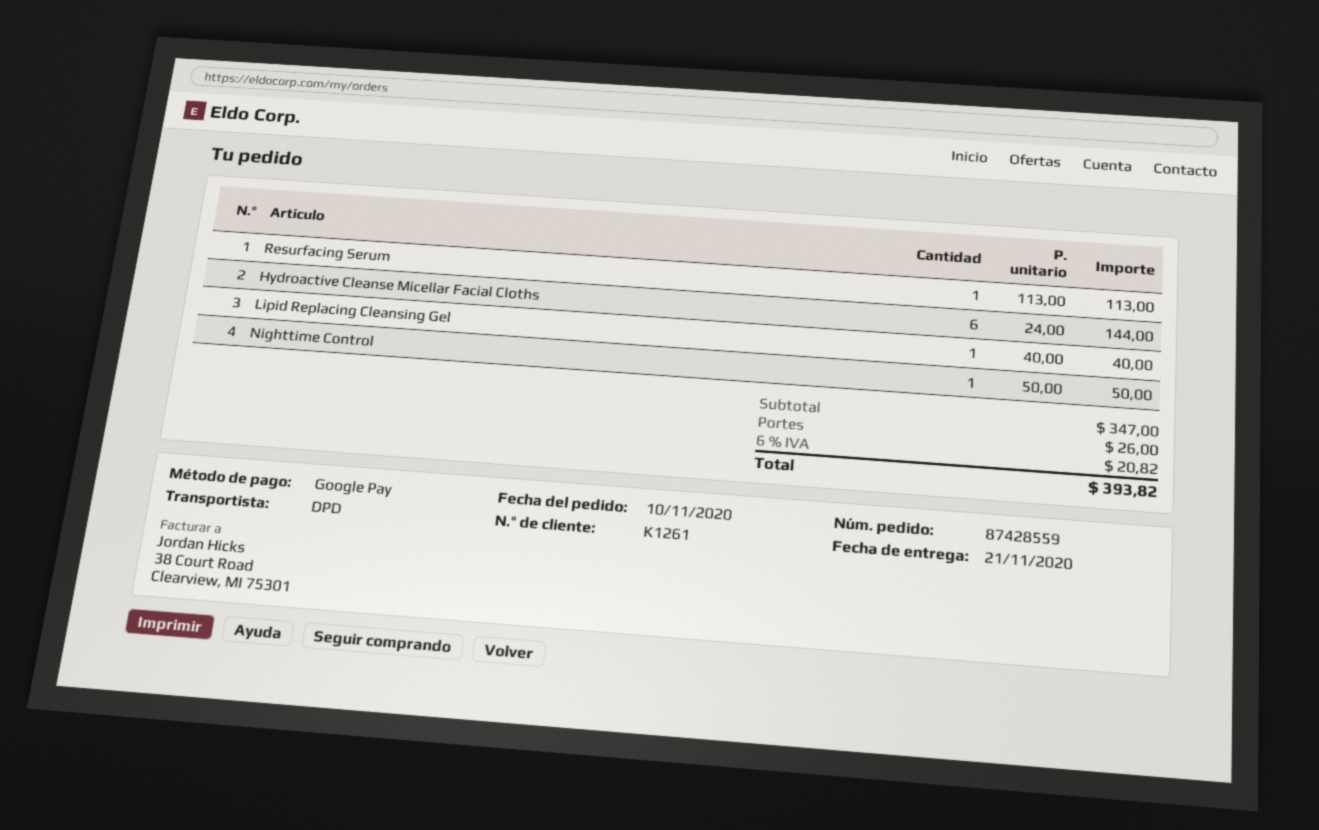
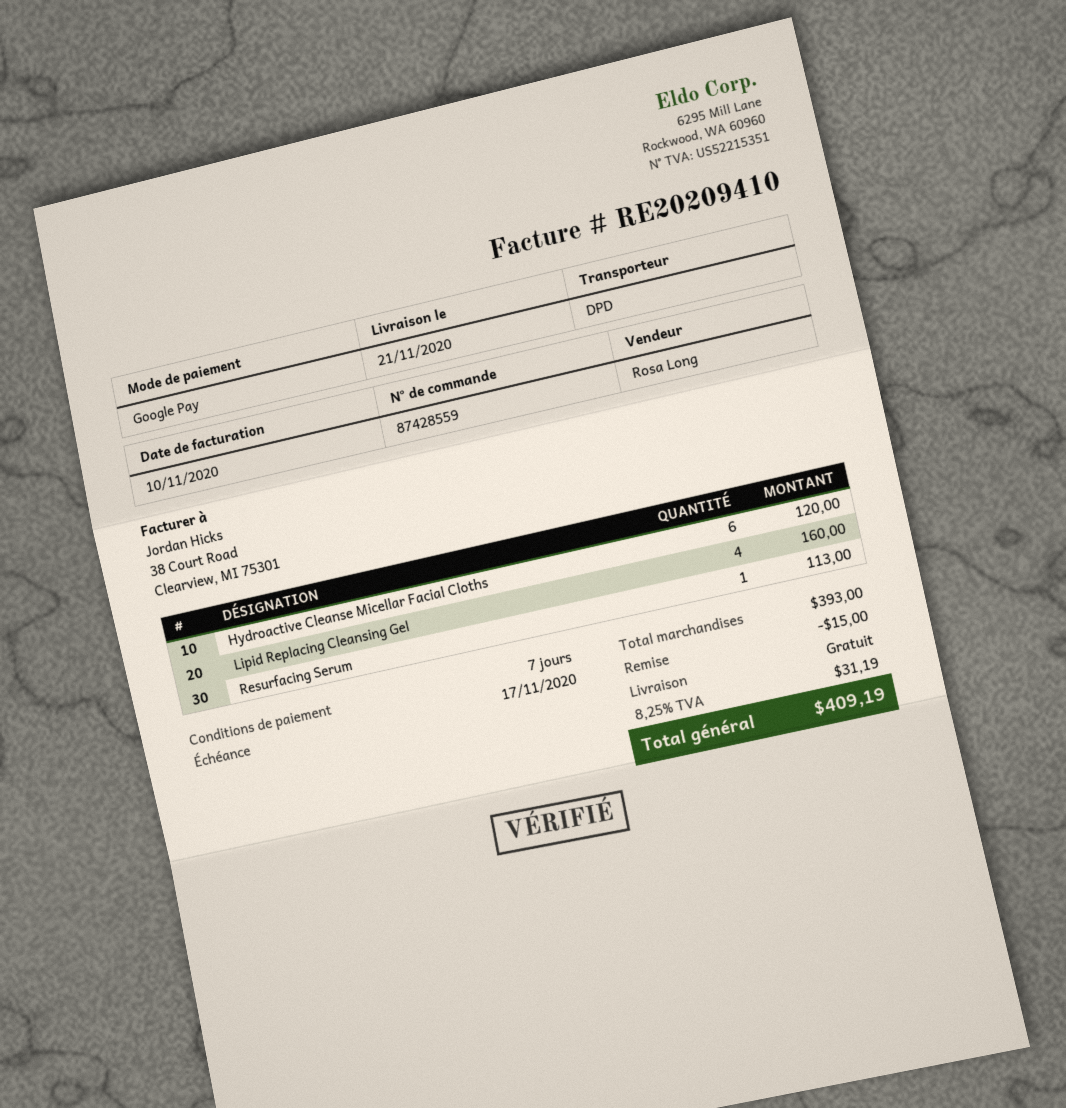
Hydroactive Cleanse Micellar Facial Cloths: 6 for 144.00 -> 6 for 120.00
Lipid Replacing Cleansing Gel: 1 for 40.00 -> 4 for 160.00
Nighttime Control: 1 for 50.00 -> none
subtotal: 347.00 -> 393.00
discount: none -> 15.00
shipping: 26.00 -> 0.00
tax: 6% = 20.82 -> 8.25% = 31.19
total: 393.82 -> 409.19

